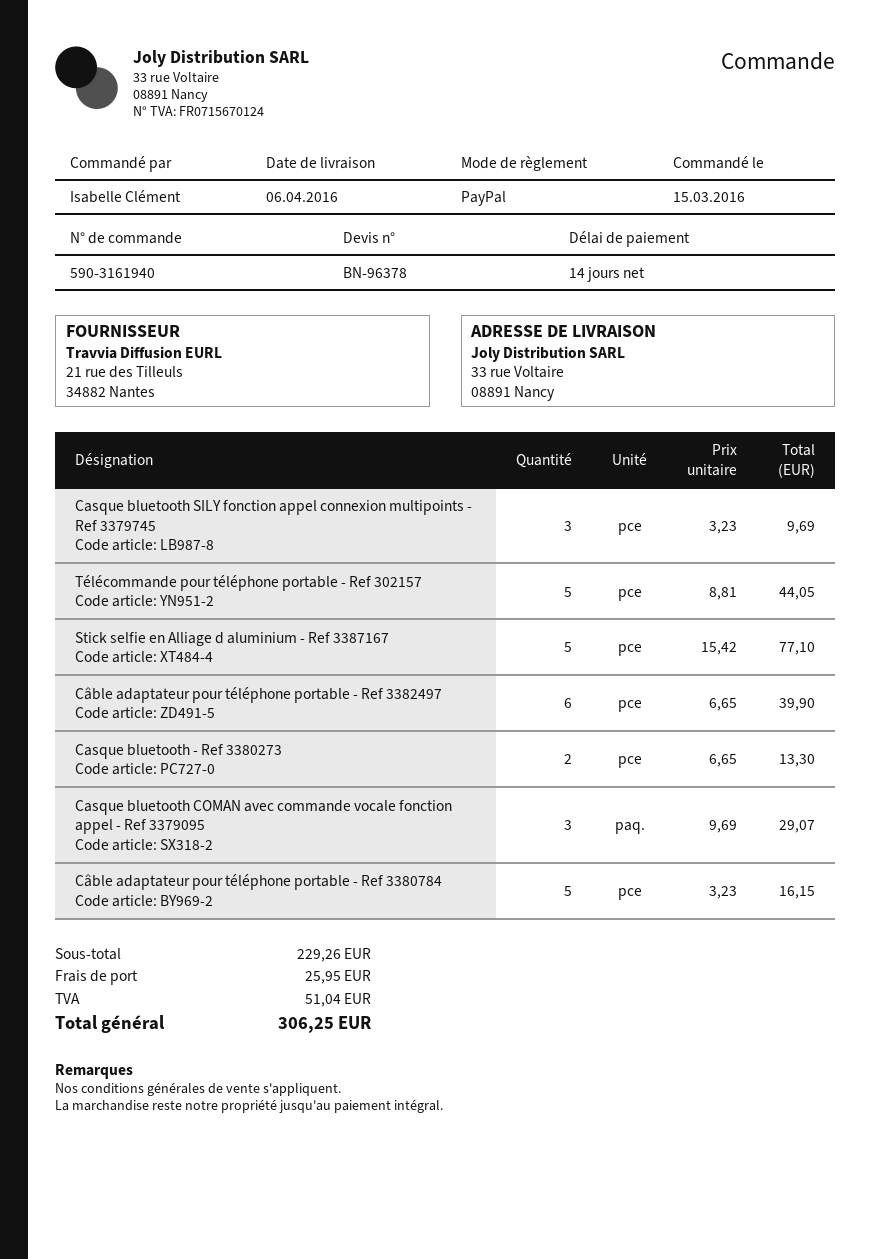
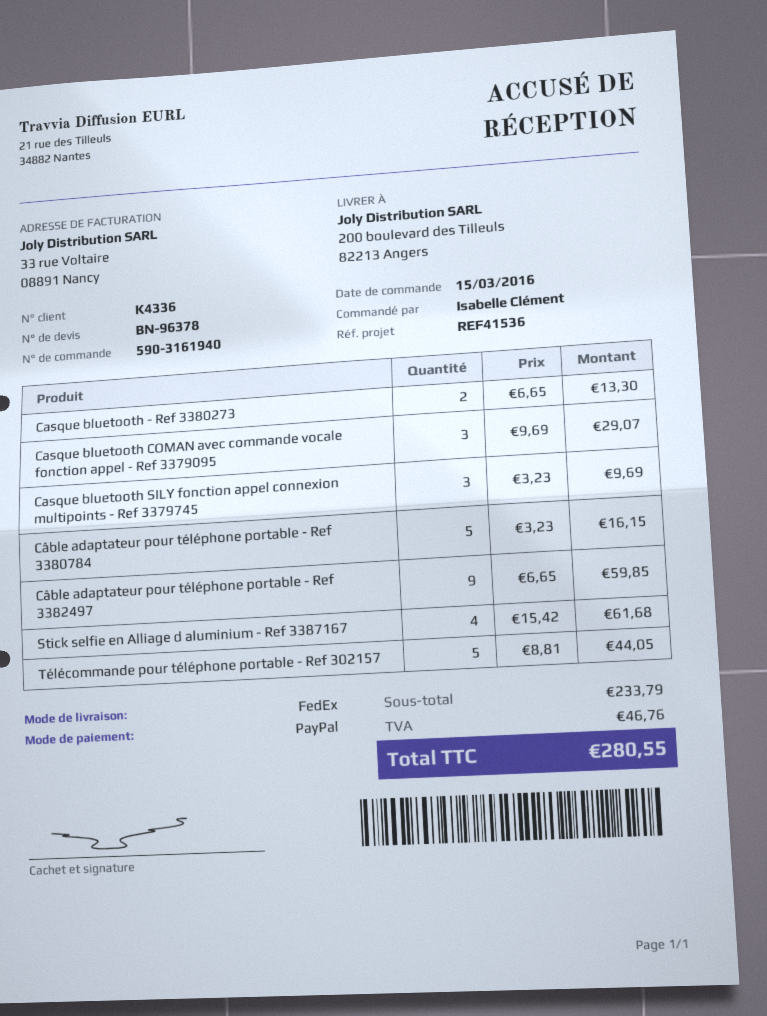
ship to: 33 rue Voltaire, 08891 Nancy -> 200 boulevard des Tilleuls, 82213 Angers
Stick selfie en Alliage d aluminium - Ref 3387167: 5 x 15.42 = 77.10 -> 4 x 15.42 = 61.68
Câble adaptateur pour téléphone portable - Ref 3382497: 6 x 6.65 = 39.90 -> 9 x 6.65 = 59.85
subtotal: 229.26 -> 233.79
shipping: 25.95 -> none
tax: 51.04 -> 46.76
total: 306.25 -> 280.55

